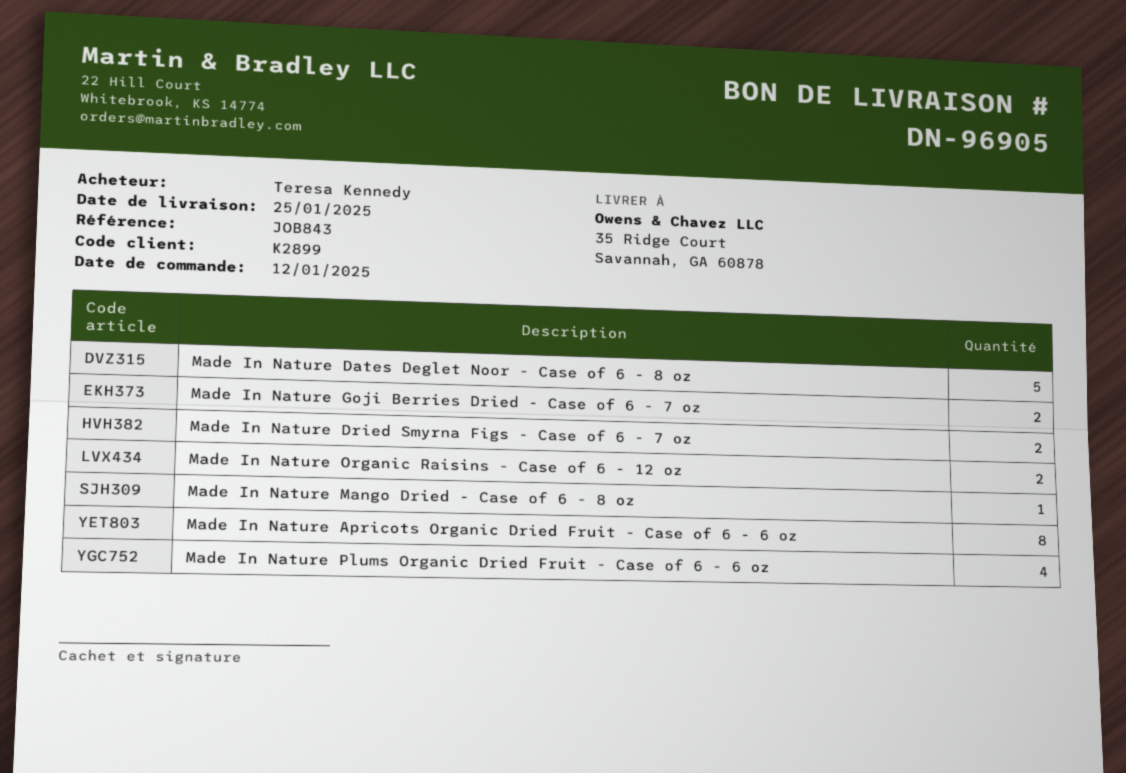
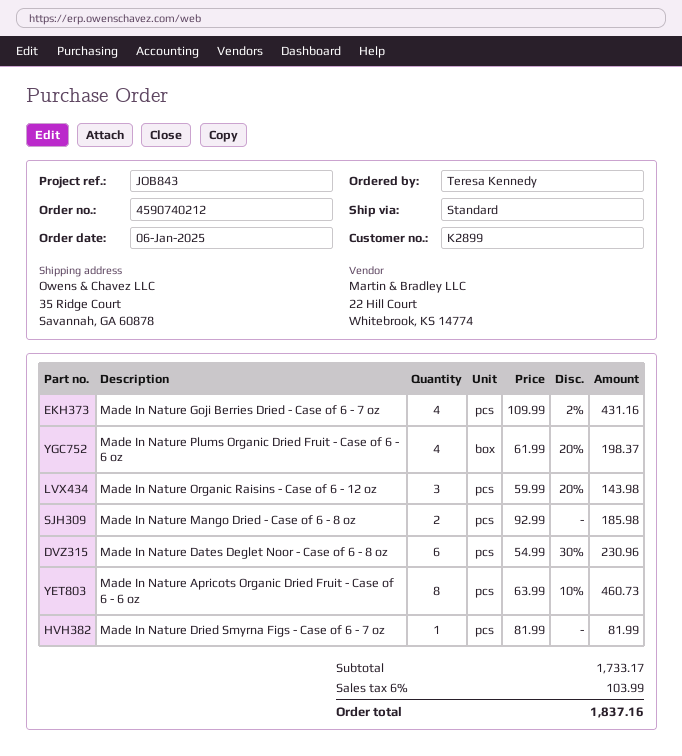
order date: 2025-01-12 -> 2025-01-06
Made In Nature Dates Deglet Noor - Case of 6 - 8 oz: 5 -> 6
Made In Nature Goji Berries Dried - Case of 6 - 7 oz: 2 -> 4
Made In Nature Dried Smyrna Figs - Case of 6 - 7 oz: 2 -> 1
Made In Nature Organic Raisins - Case of 6 - 12 oz: 2 -> 3
Made In Nature Mango Dried - Case of 6 - 8 oz: 1 -> 2

